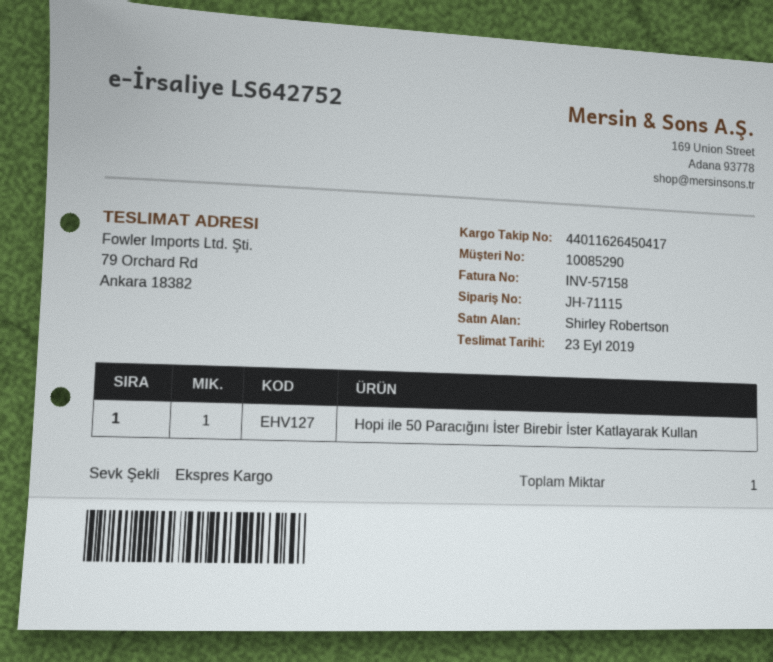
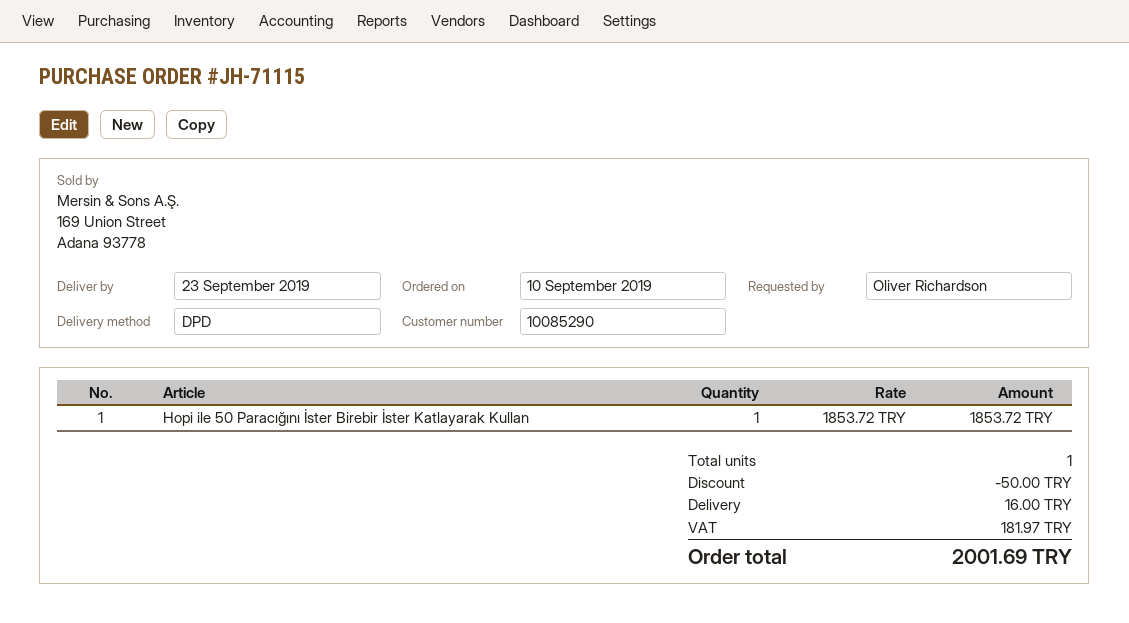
ordered by: Shirley Robertson -> Oliver Richardson
shipping method: express -> DPD

